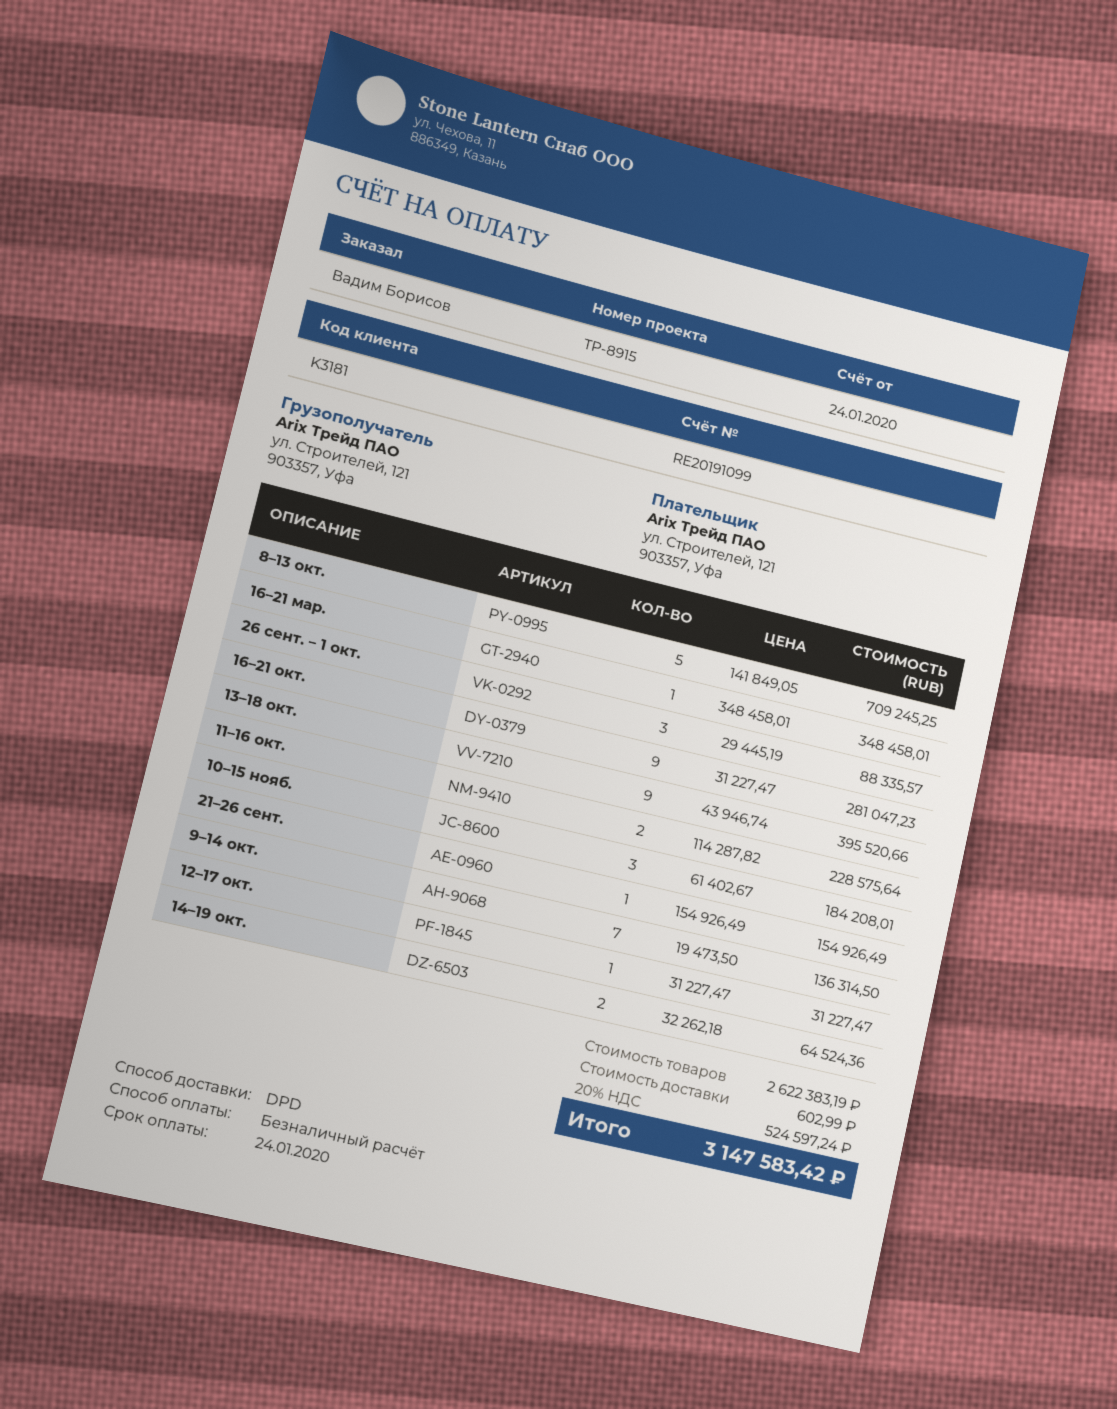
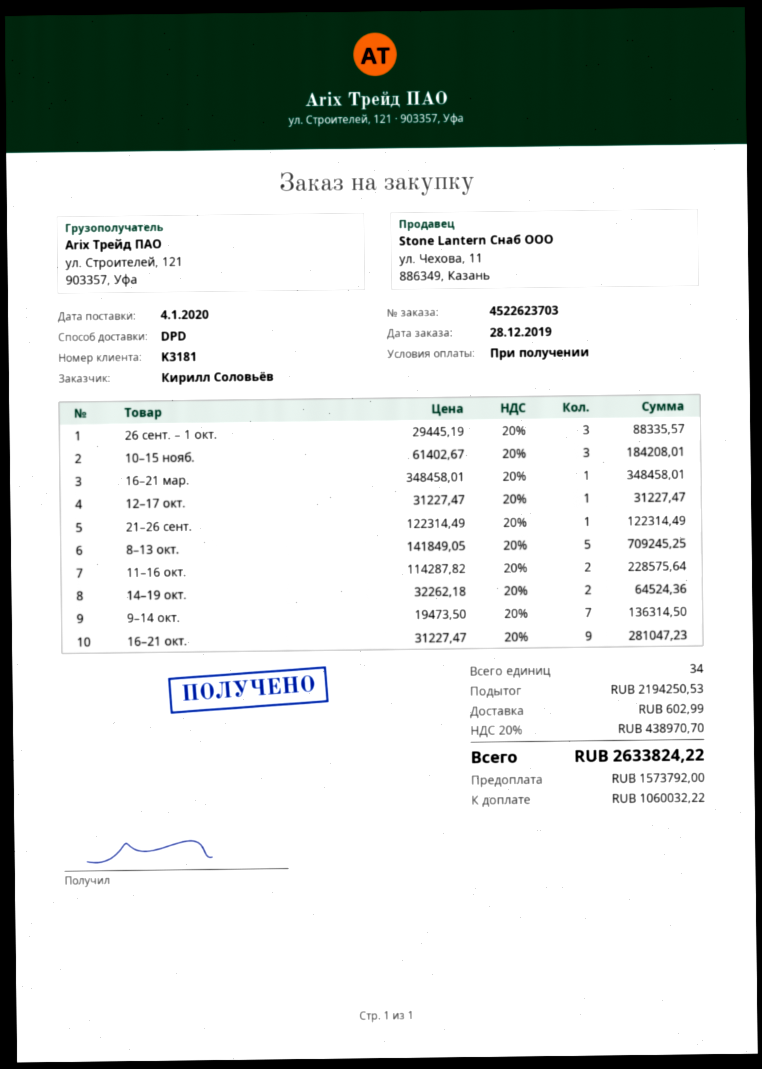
ordered by: Вадим Борисов -> Кирилл Соловьёв
13–18 окт.: 9 x 43946.74 = 395520.66 -> none
21–26 сент.: 1 x 154926.49 = 154926.49 -> 1 x 122314.49 = 122314.49
subtotal: 2622383.19 -> 2194250.53
tax: 20% = 524597.24 -> 20% = 438970.70
total: 3147583.42 -> 2633824.22

